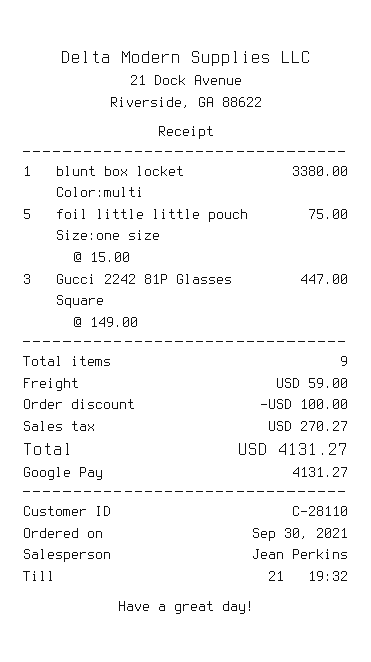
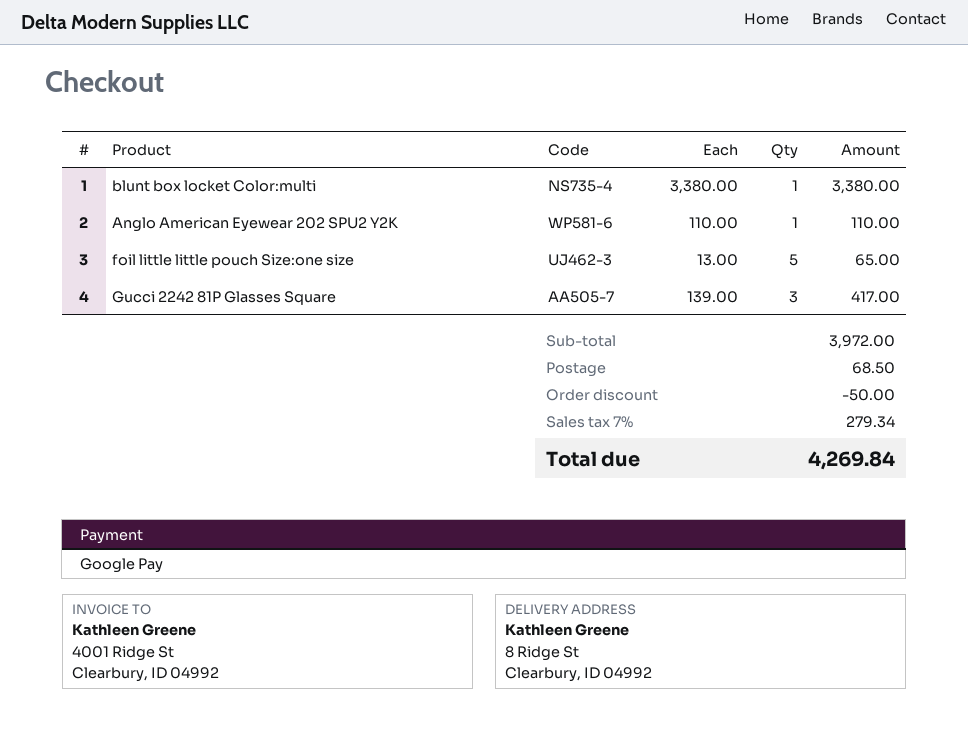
foil little little pouch Size:one size: 5 x 15.00 = 75.00 -> 5 x 13.00 = 65.00
Gucci 2242 81P Glasses Square: 3 x 149.00 = 447.00 -> 3 x 139.00 = 417.00
Anglo American Eyewear 202 SPU2 Y2K: none -> 1 x 110.00 = 110.00
discount: 100.00 -> 50.00
shipping: 59.00 -> 68.50
tax: 270.27 -> 279.34
total: 4131.27 -> 4269.84

